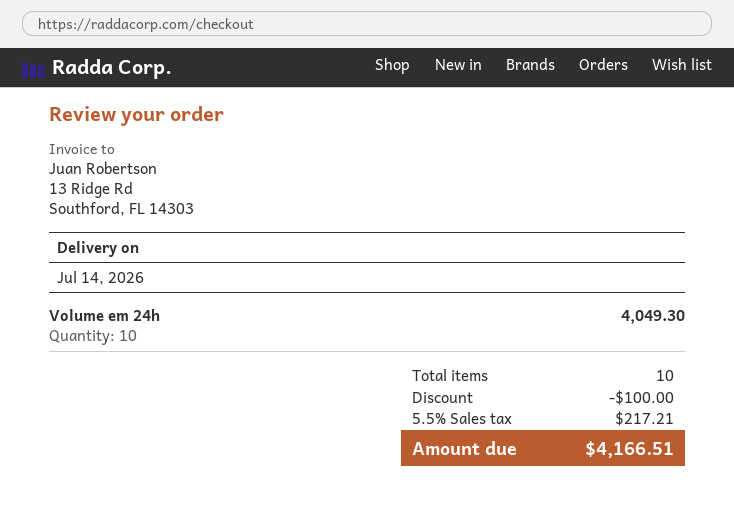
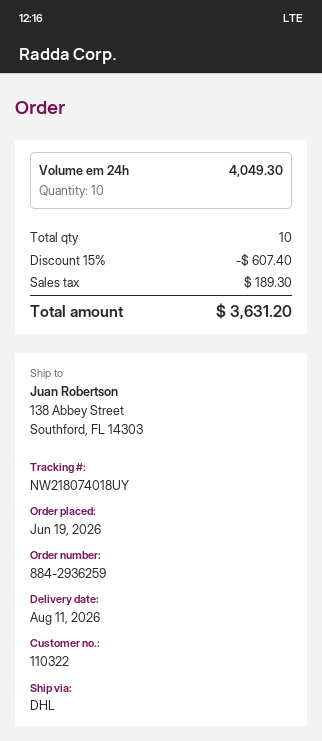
delivery date: 2026-07-14 -> 2026-08-11
discount: 100.00 -> 607.40
tax: 217.21 -> 189.30
total: 4166.51 -> 3631.20

